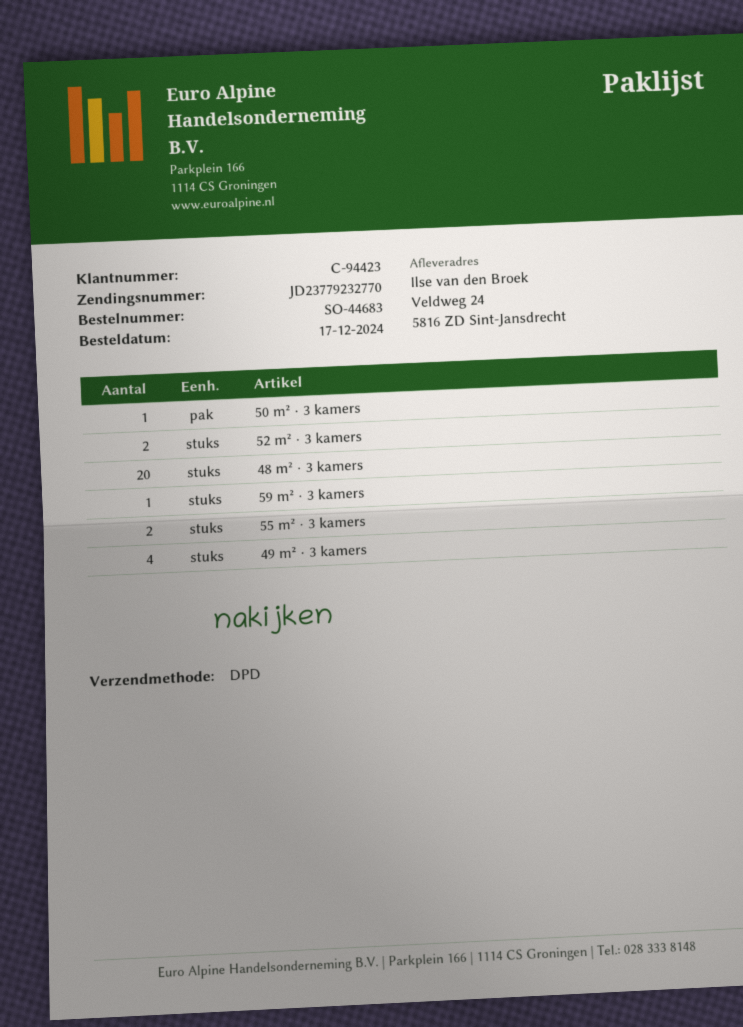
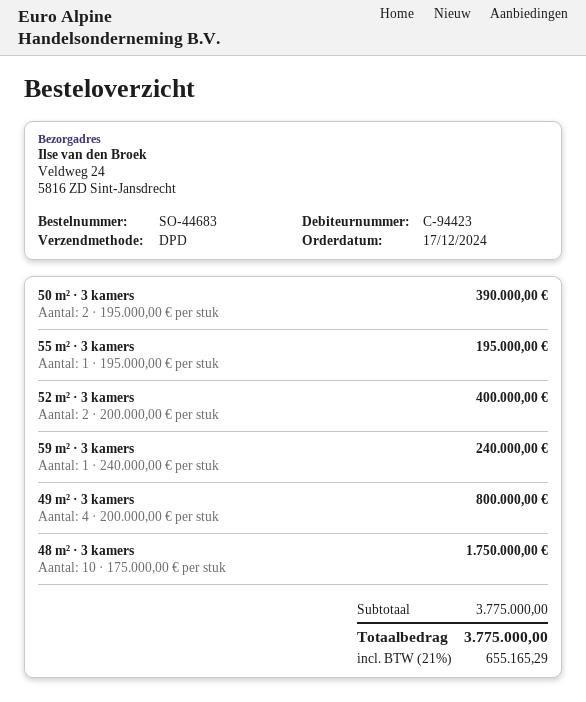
50 m² · 3 kamers: 1 -> 2
48 m² · 3 kamers: 20 -> 10
55 m² · 3 kamers: 2 -> 1

